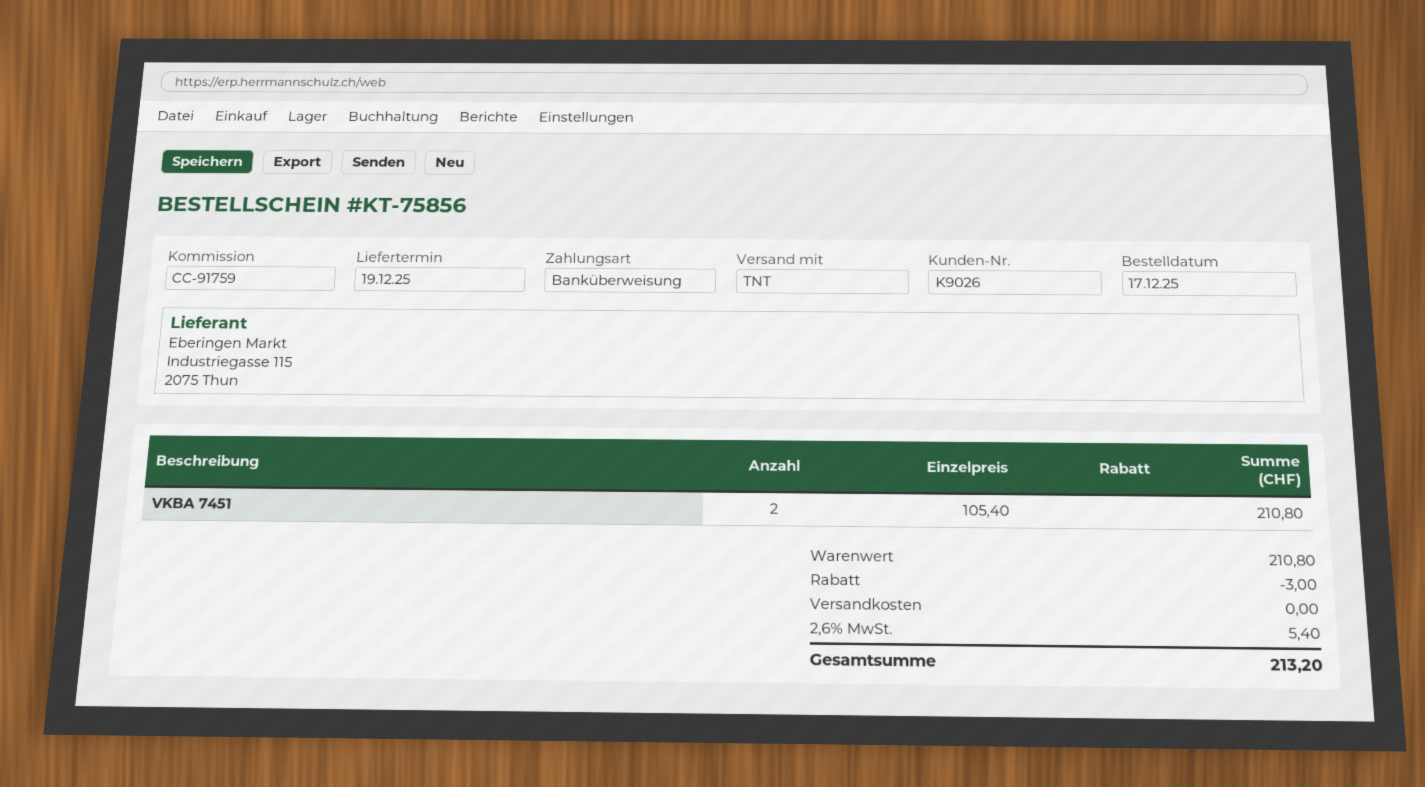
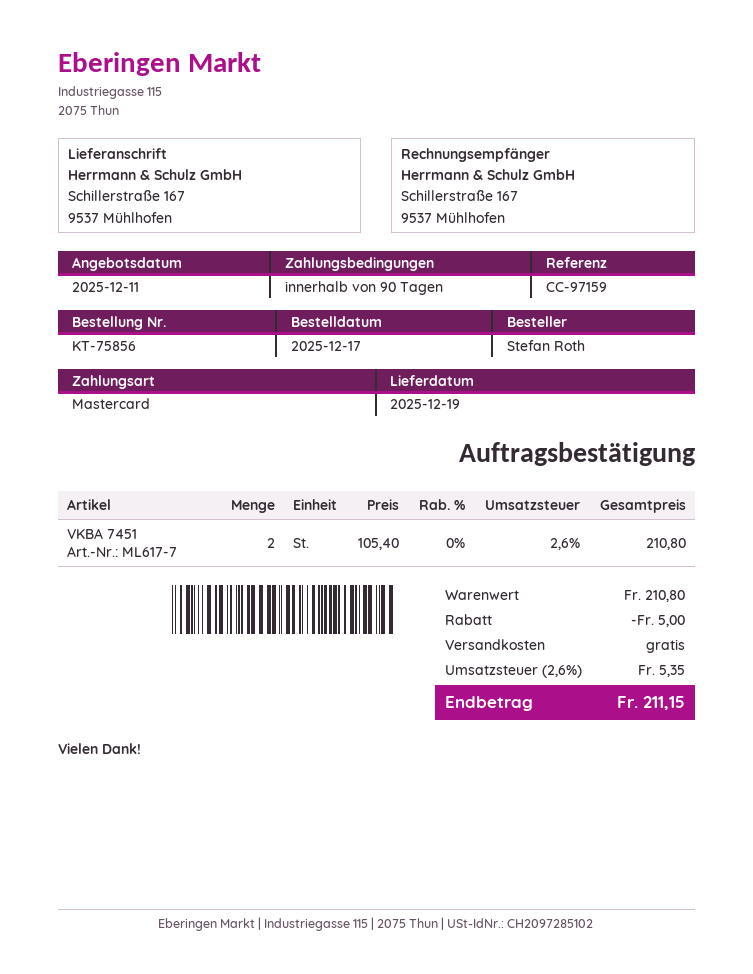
reference: CC-91759 -> CC-97159
payment method: bank transfer -> Mastercard
discount: 3.00 -> 5.00
tax: 2.6% = 5.40 -> 2.6% = 5.35
total: 213.20 -> 211.15

